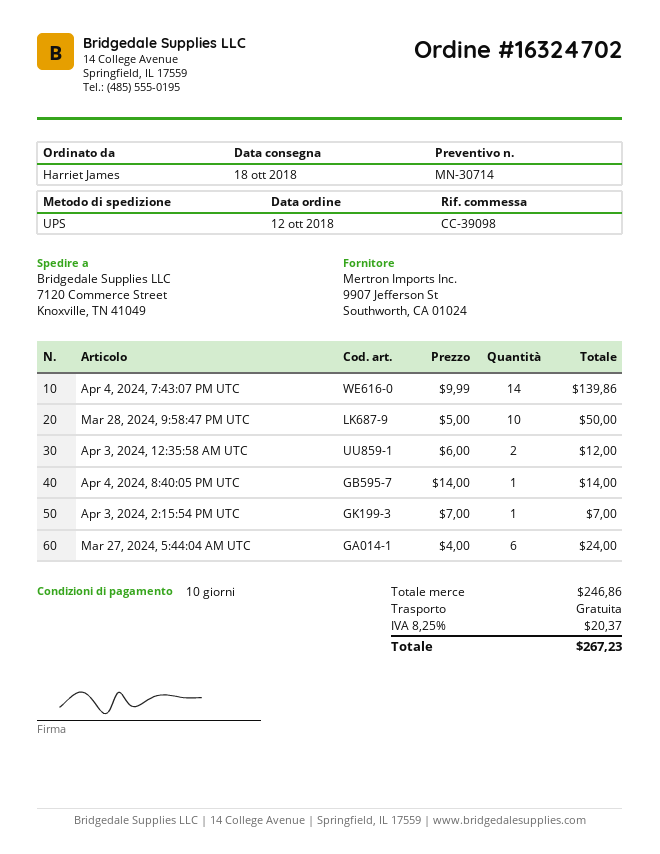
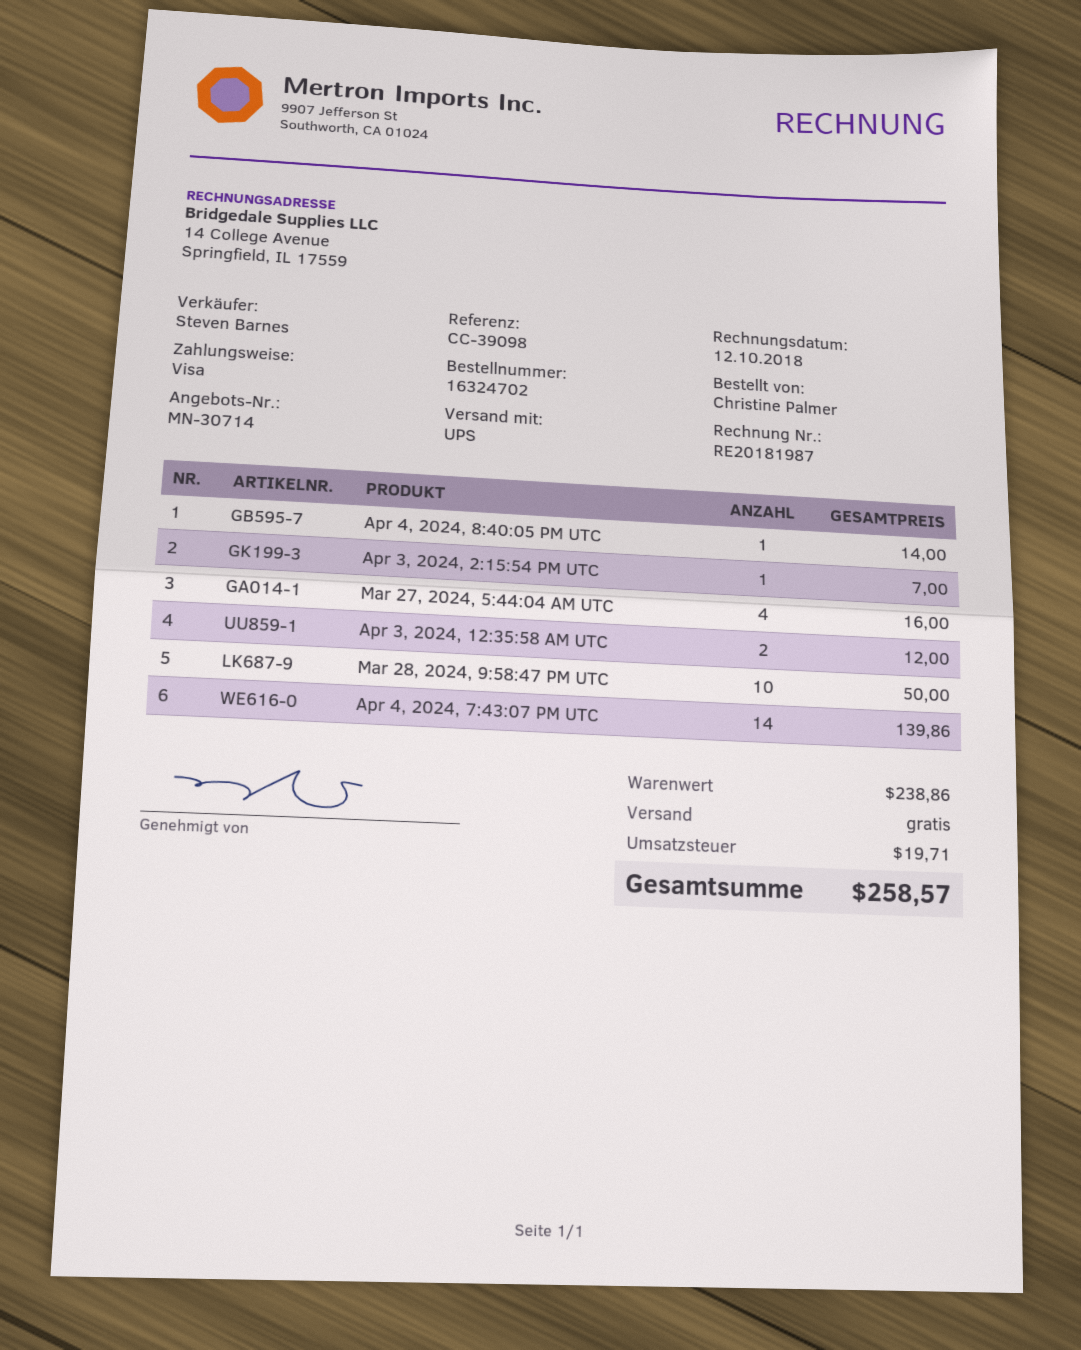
ordered by: Harriet James -> Christine Palmer
Mar 27, 2024, 5:44:04 AM UTC: 6 for 24.00 -> 4 for 16.00
subtotal: 246.86 -> 238.86
tax: 20.37 -> 19.71
total: 267.23 -> 258.57

